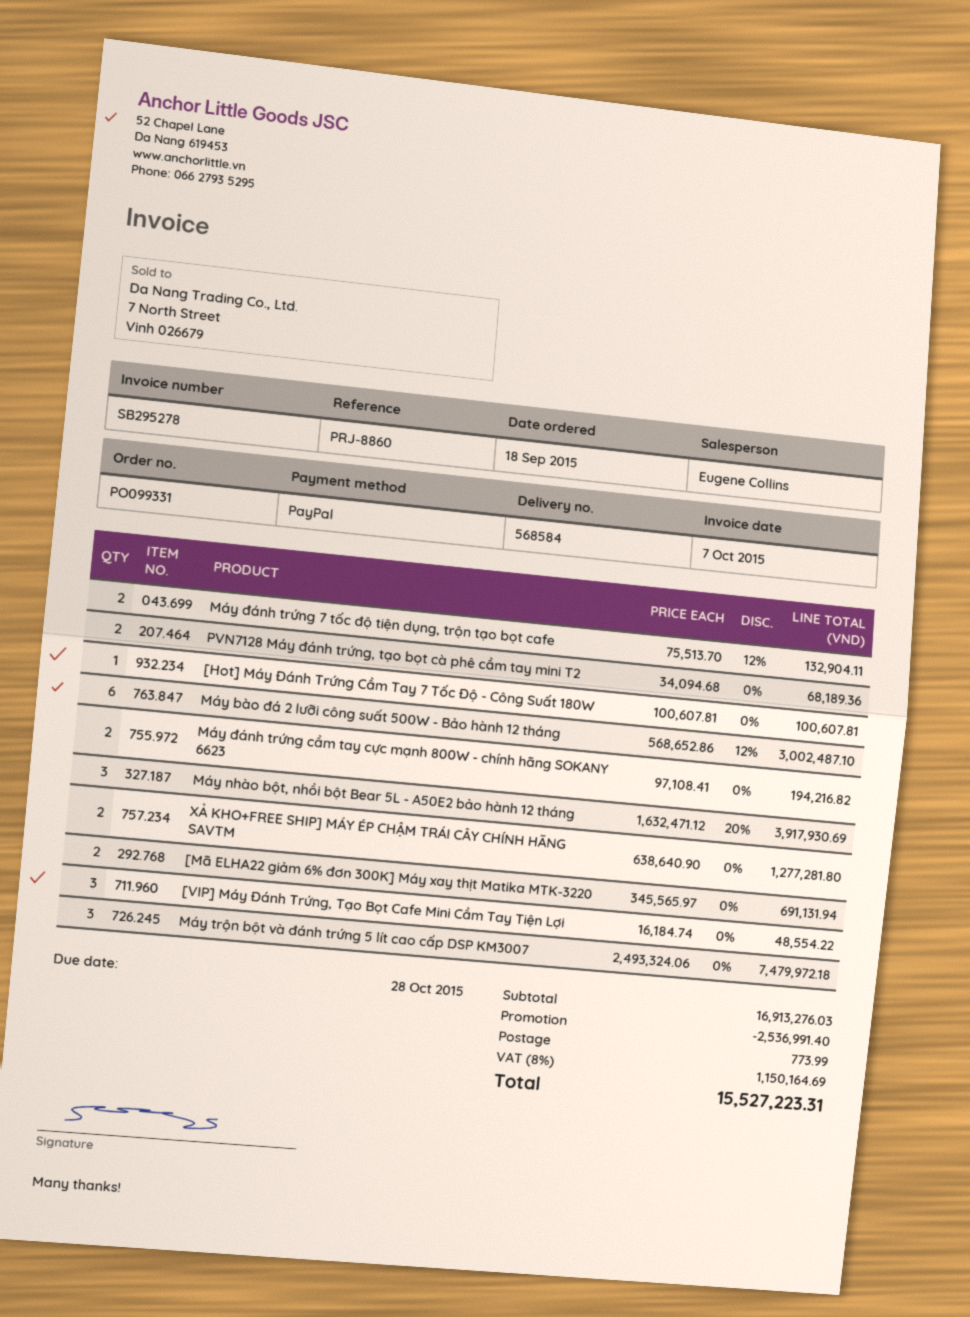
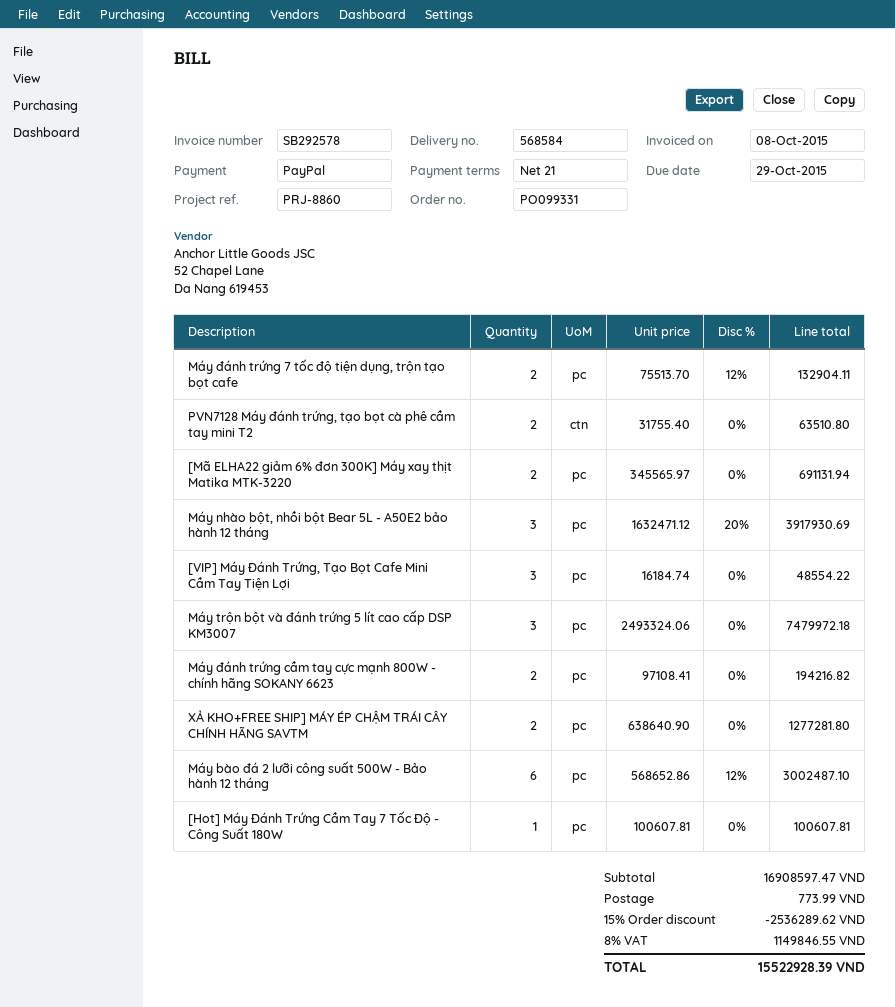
invoice number: SB295278 -> SB292578
invoice date: 2015-10-07 -> 2015-10-08
due date: 2015-10-28 -> 2015-10-29
PVN7128 Máy đánh trứng, tạo bọt cà phê cầm tay mini T2: 2 x 34094.68 = 68189.36 -> 2 x 31755.40 = 63510.80
subtotal: 16913276.03 -> 16908597.47
discount: 2536991.40 -> 2536289.62
tax: 8% = 1150164.69 -> 8% = 1149846.55
total: 15527223.31 -> 15522928.39

